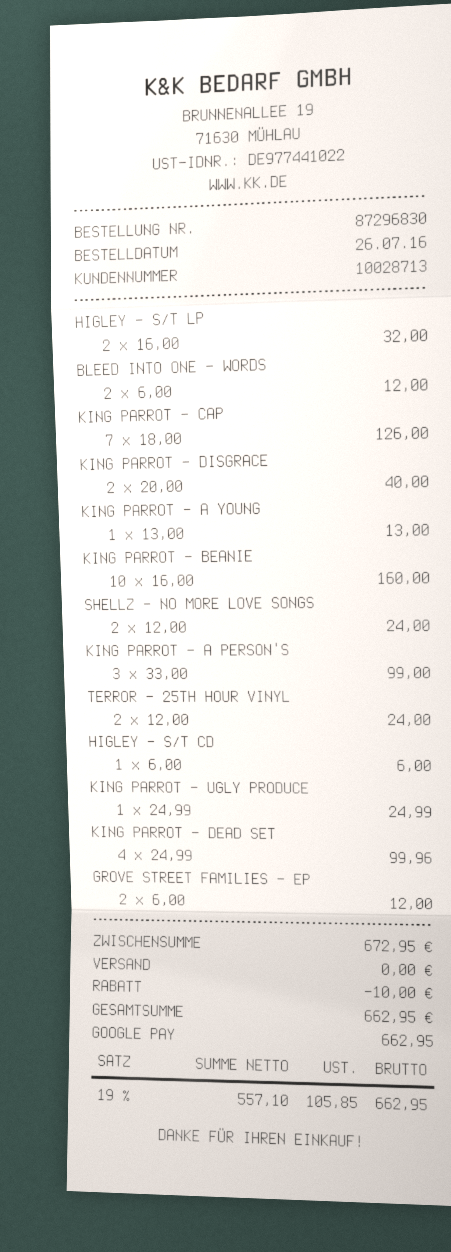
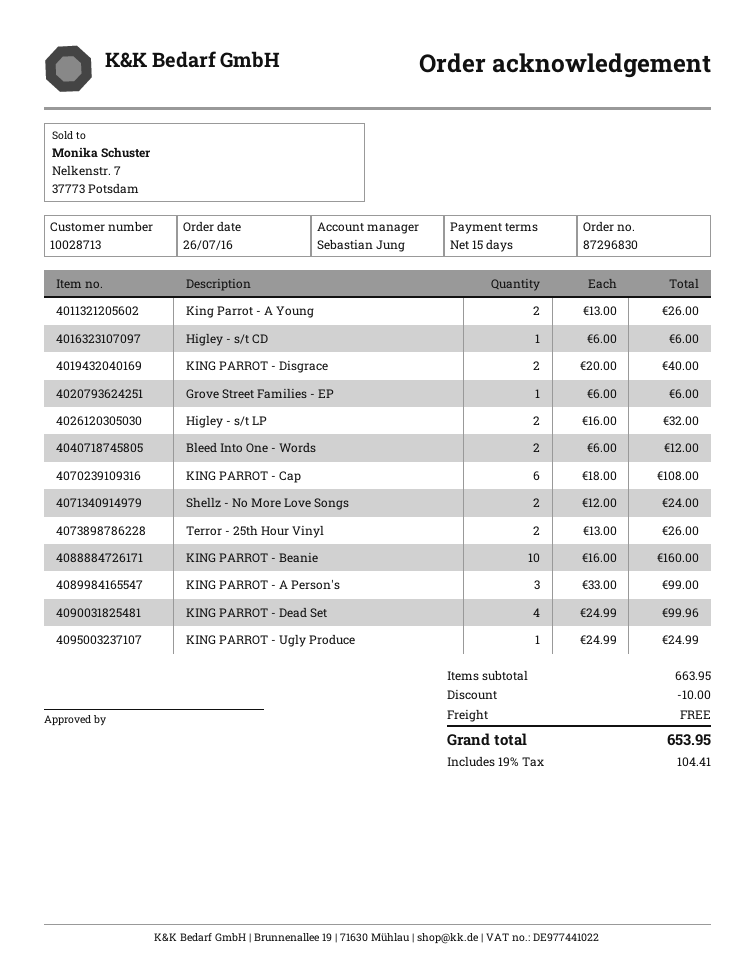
KING PARROT - CAP: 7 x 18.00 = 126.00 -> 6 x 18.00 = 108.00
KING PARROT - A YOUNG: 1 x 13.00 = 13.00 -> 2 x 13.00 = 26.00
TERROR - 25TH HOUR VINYL: 2 x 12.00 = 24.00 -> 2 x 13.00 = 26.00
GROVE STREET FAMILIES - EP: 2 x 6.00 = 12.00 -> 1 x 6.00 = 6.00
subtotal: 672.95 -> 663.95
tax: 19% = 105.85 -> 19% = 104.41
total: 662.95 -> 653.95

